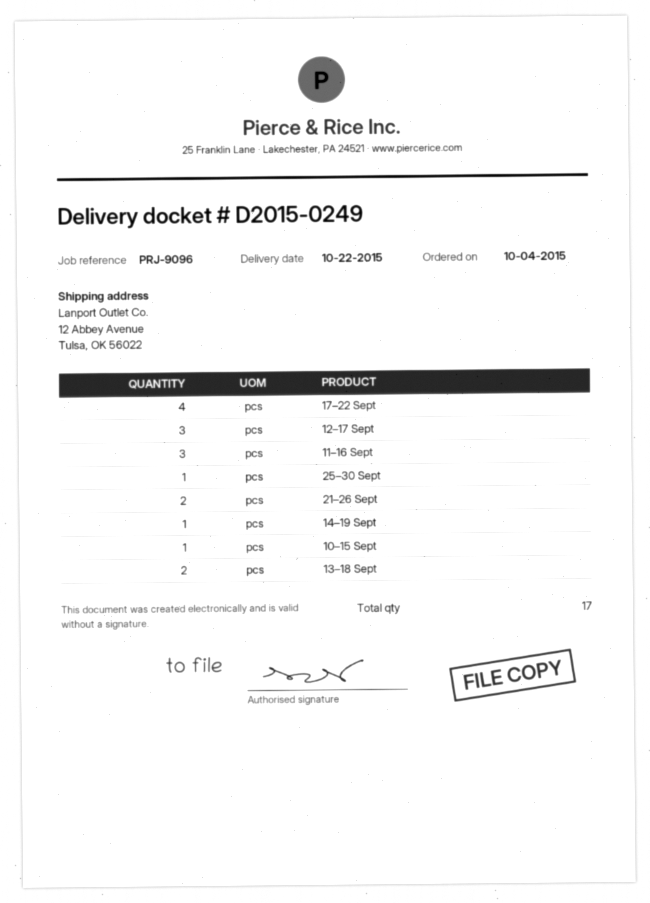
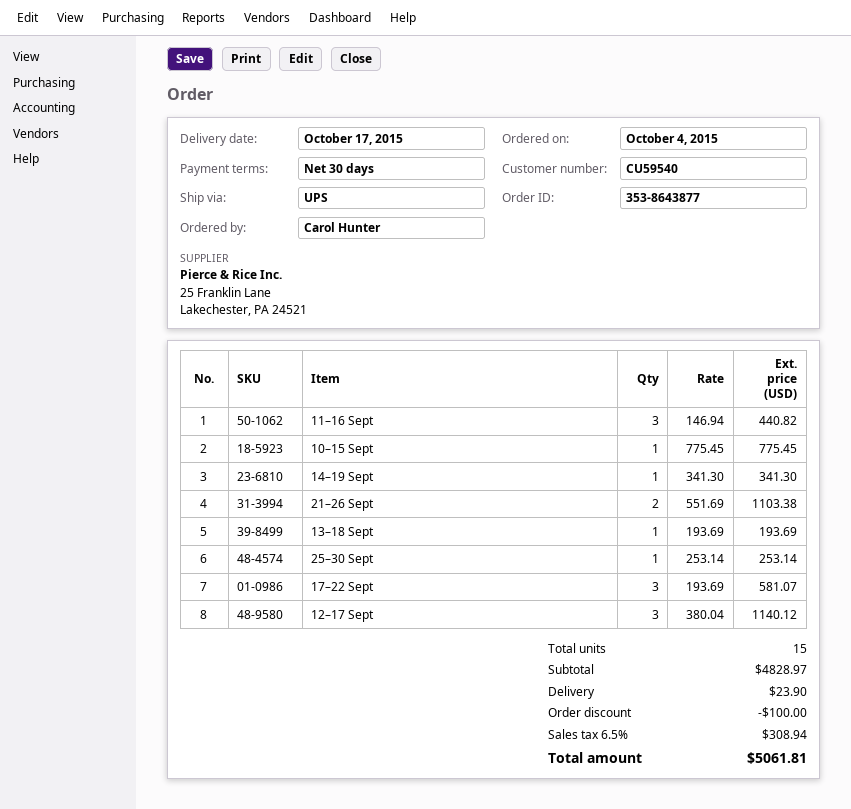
delivery date: 2015-10-22 -> 2015-10-17
17–22 Sept: 4 -> 3
13–18 Sept: 2 -> 1
total quantity: 17 -> 15

